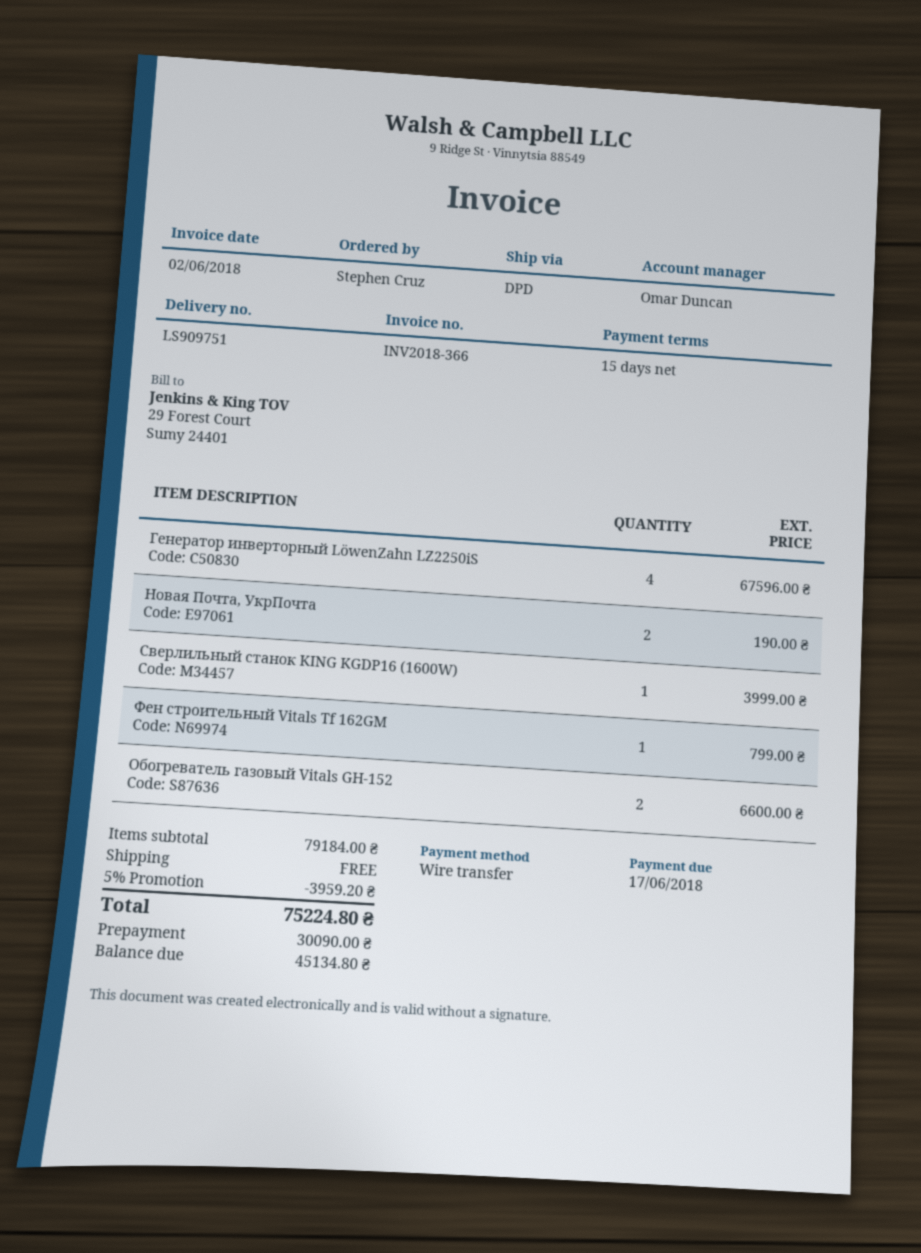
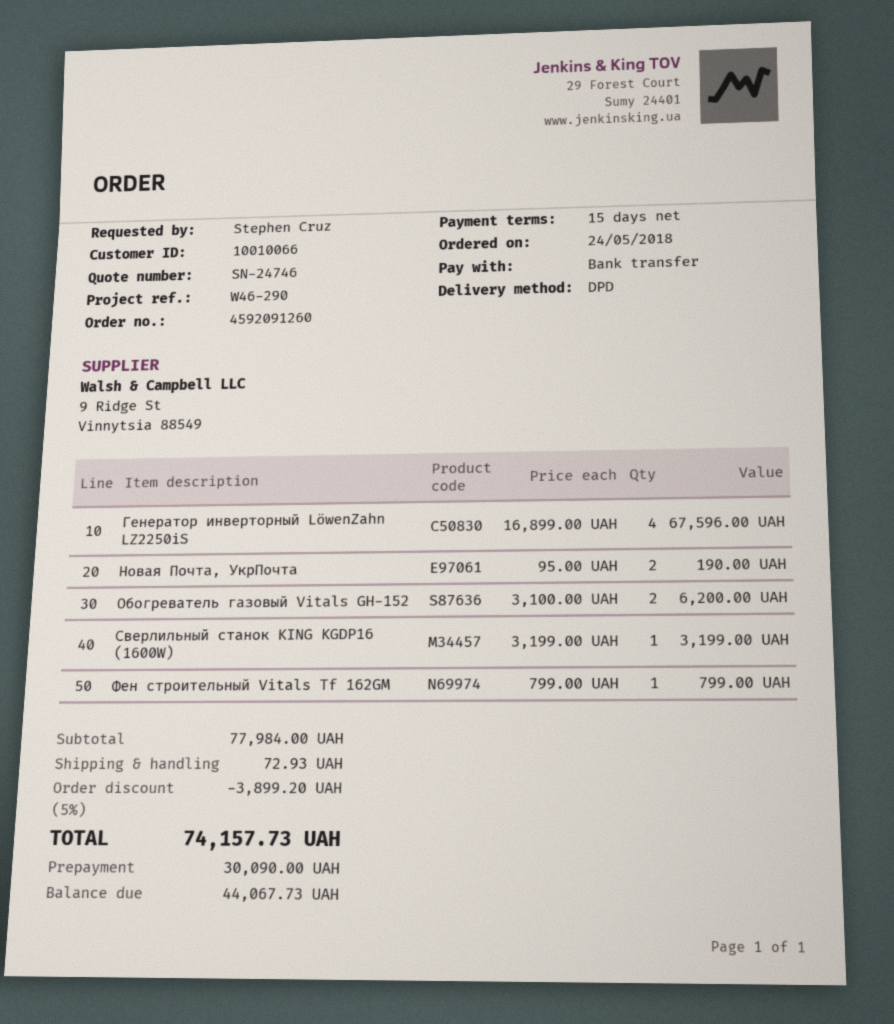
Сверлильный станок KING KGDP16 (1600W): 1 for 3999.00 -> 1 for 3199.00
Обогреватель газовый Vitals GH-152: 2 for 6600.00 -> 2 for 6200.00
subtotal: 79184.00 -> 77984.00
discount: 5% = 3959.20 -> 5% = 3899.20
shipping: 0.00 -> 72.93
total: 75224.80 -> 74157.73
balance: 45134.80 -> 44067.73

